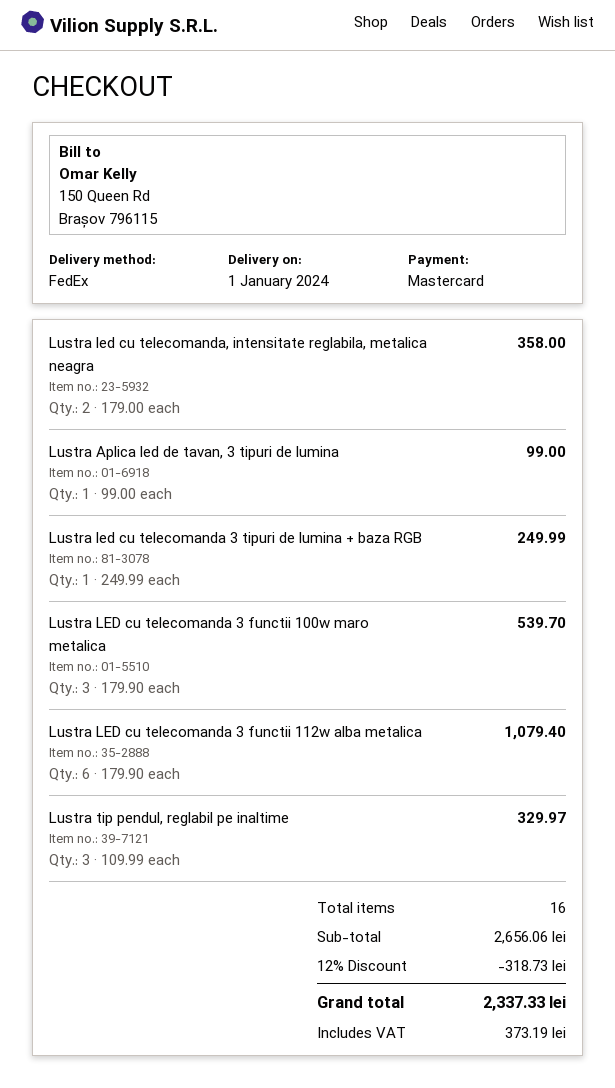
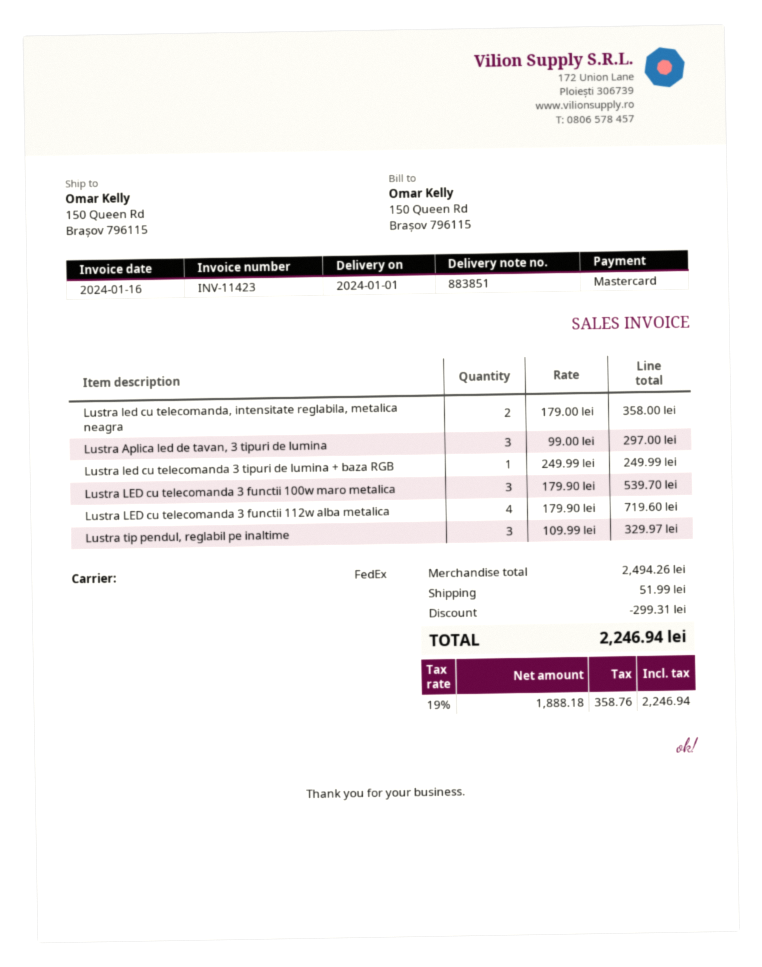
Lustra Aplica led de tavan, 3 tipuri de lumina: 1 x 99.00 = 99.00 -> 3 x 99.00 = 297.00
Lustra LED cu telecomanda 3 functii 112w alba metalica: 6 x 179.90 = 1079.40 -> 4 x 179.90 = 719.60
subtotal: 2656.06 -> 2494.26
discount: 318.73 -> 299.31
shipping: none -> 51.99
tax: 373.19 -> 358.76
total: 2337.33 -> 2246.94

